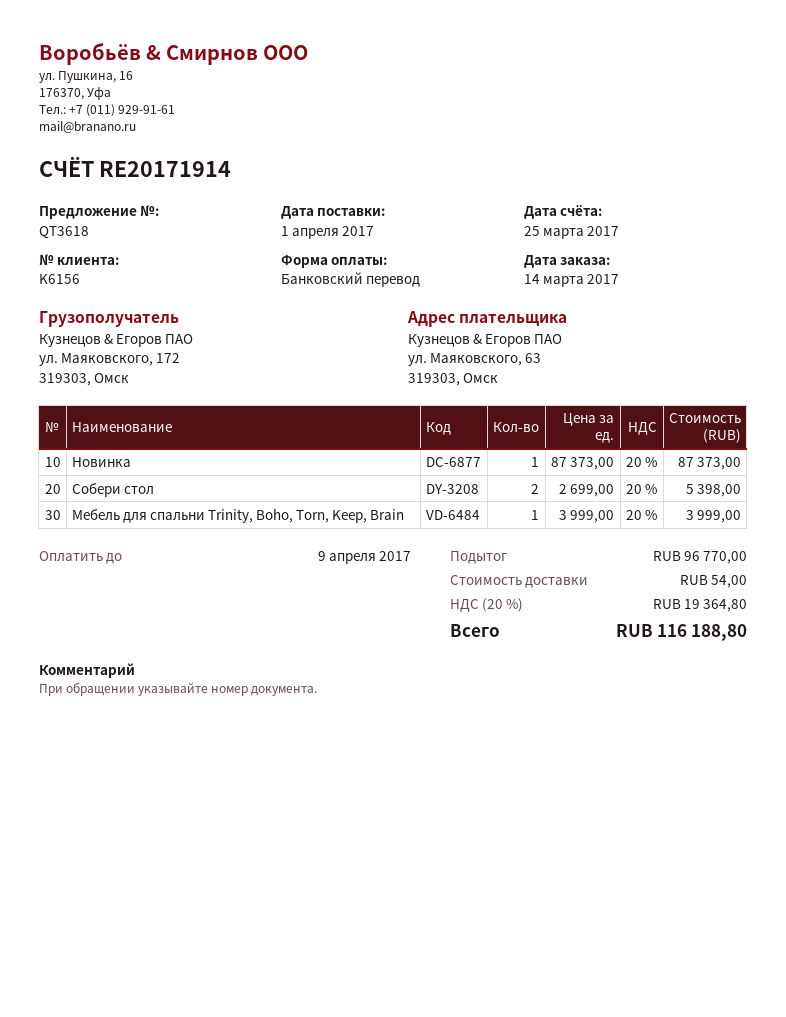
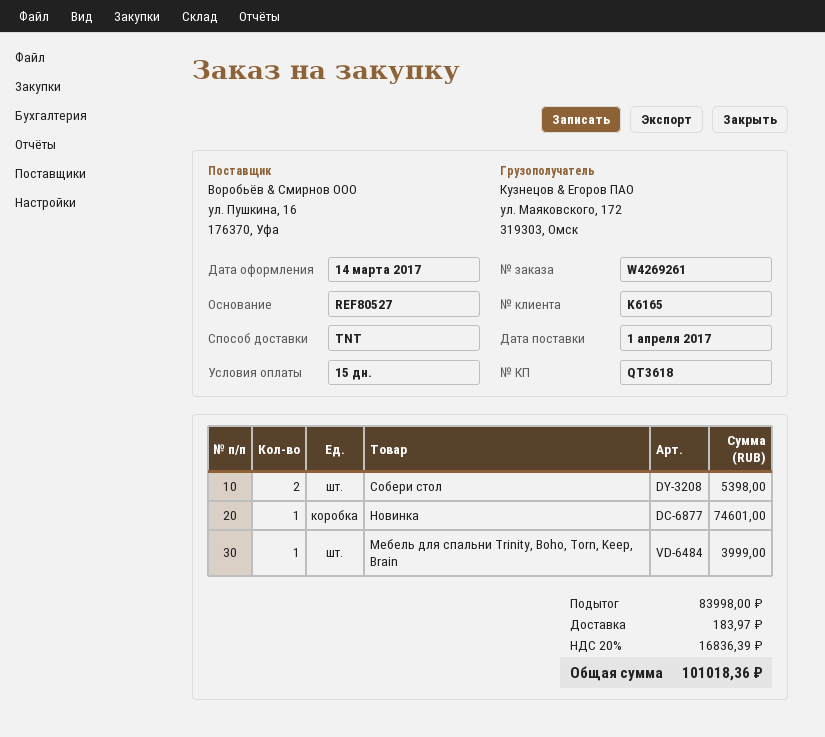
customer number: K6156 -> K6165
Новинка: 1 for 87373.00 -> 1 for 74601.00
subtotal: 96770.00 -> 83998.00
shipping: 54.00 -> 183.97
tax: 20% = 19364.80 -> 20% = 16836.39
total: 116188.80 -> 101018.36

